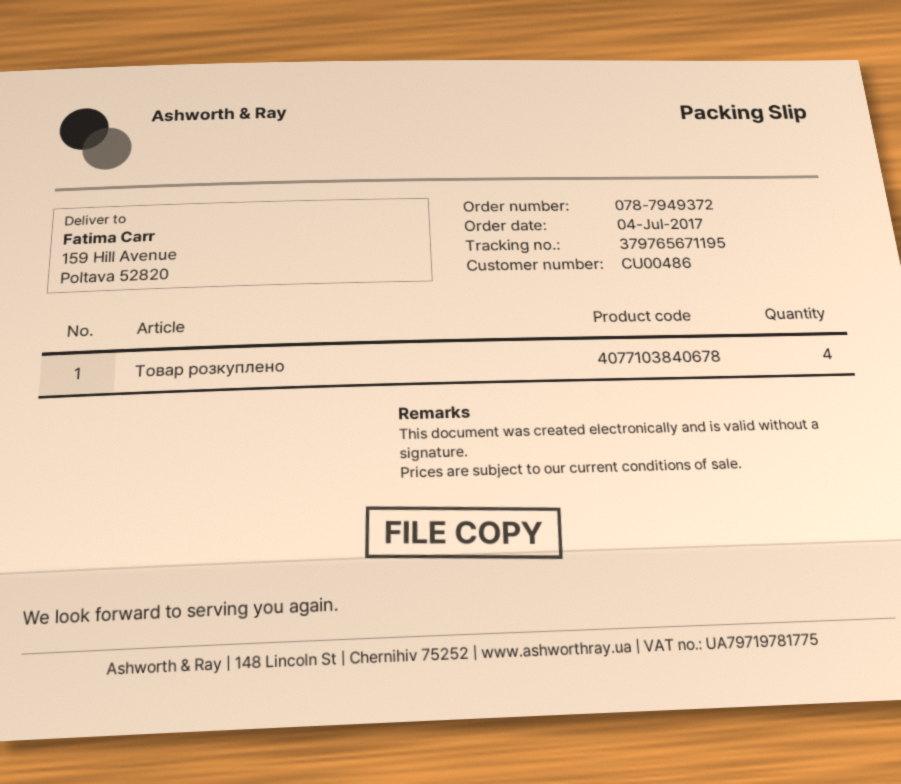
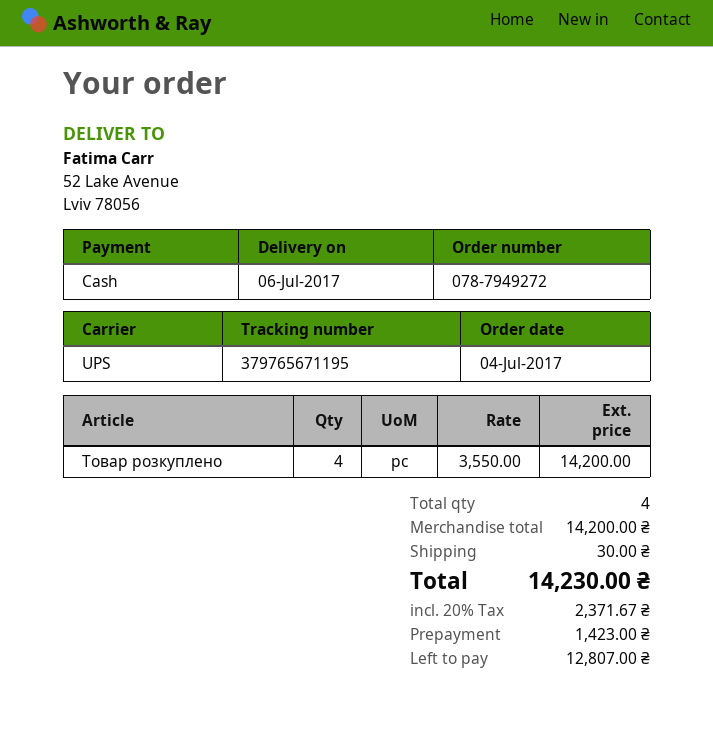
order number: 078-7949372 -> 078-7949272
ship to: 159 Hill Avenue, Poltava 52820 -> 52 Lake Avenue, Lviv 78056

